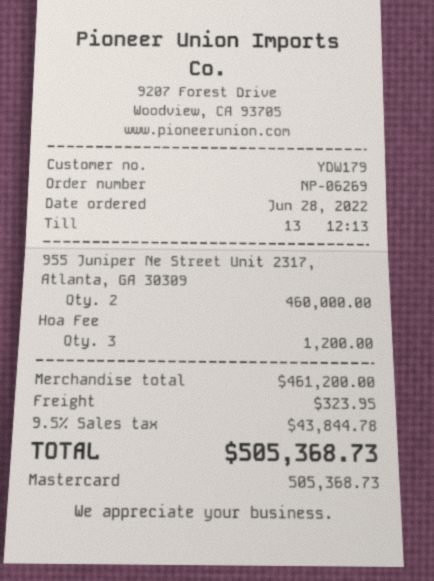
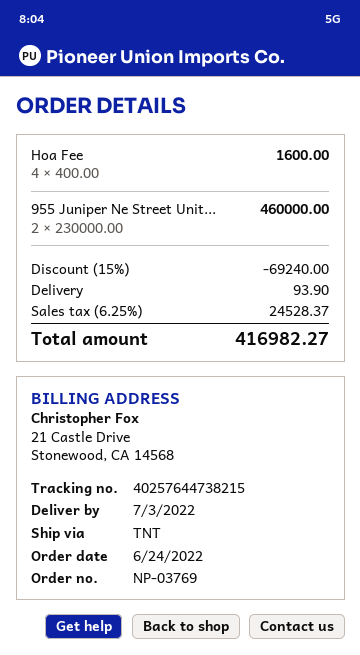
order number: NP-06269 -> NP-03769
order date: 2022-06-28 -> 2022-06-24
Hoa Fee: 3 for 1200.00 -> 4 for 1600.00
discount: none -> 15% = 69240.00
shipping: 323.95 -> 93.90
tax: 9.5% = 43844.78 -> 6.25% = 24528.37
total: 505368.73 -> 416982.27

